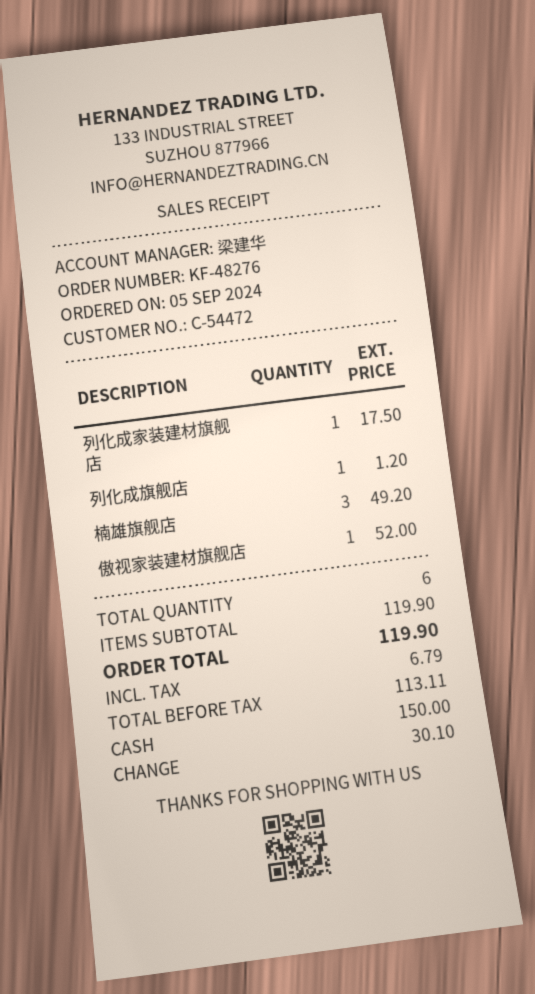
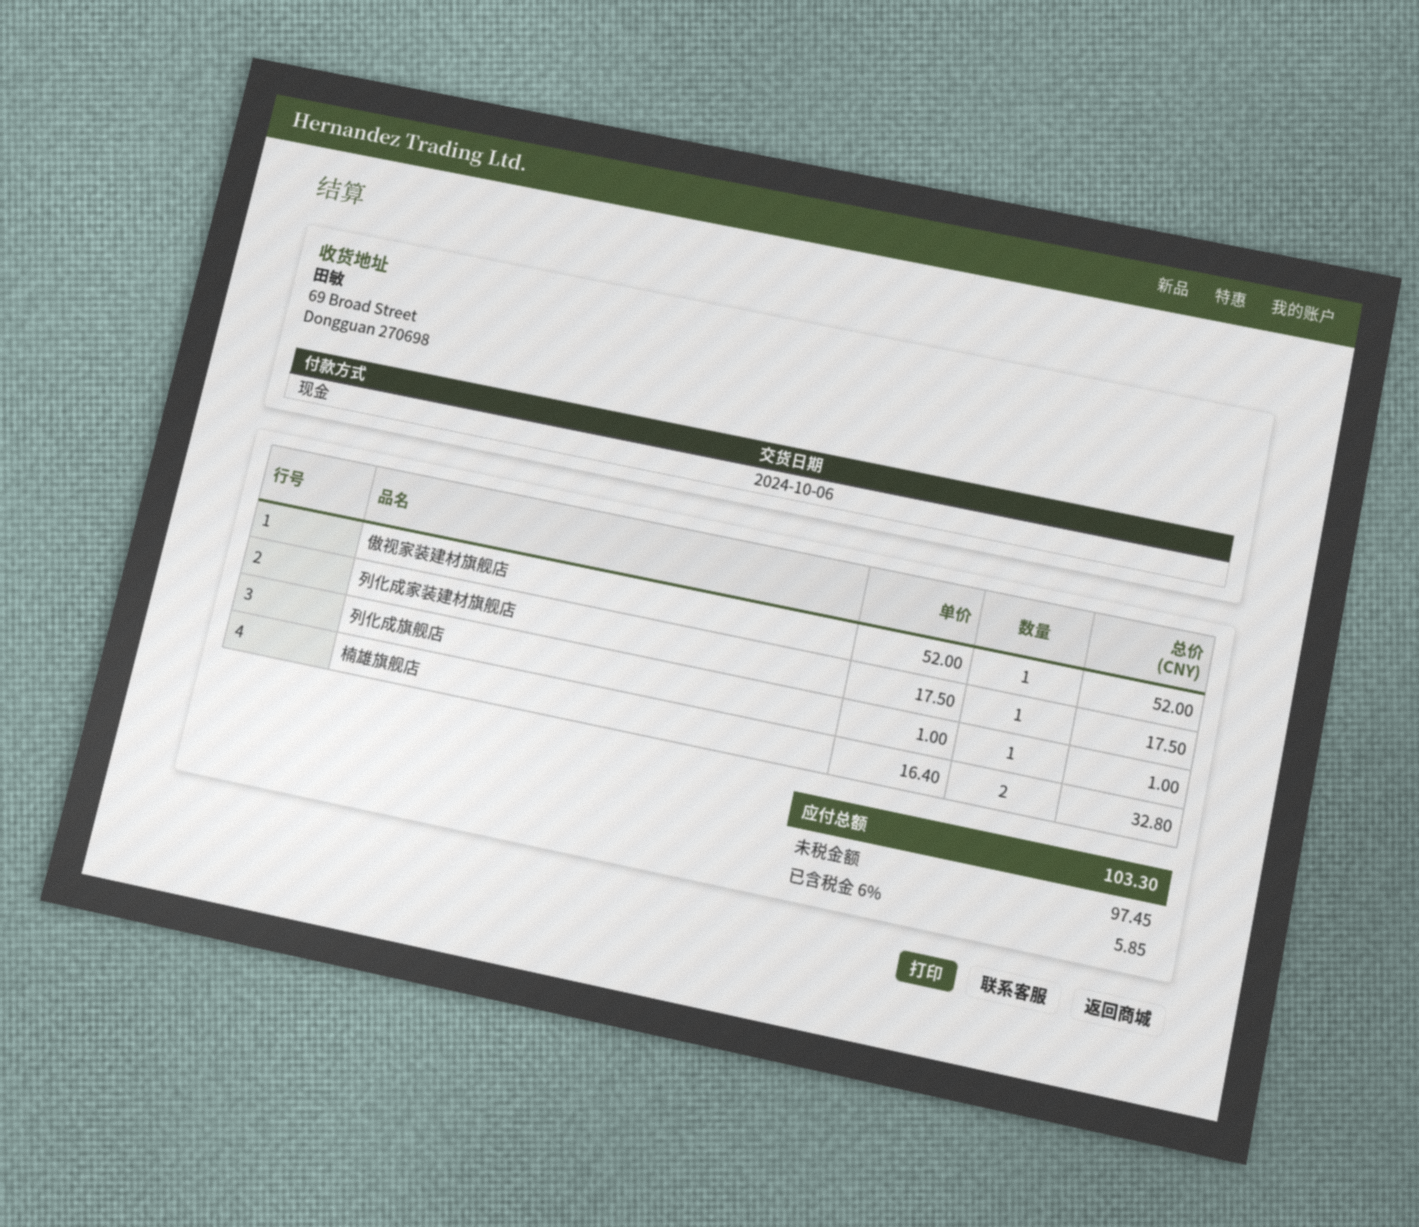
列化成旗舰店: 1 for 1.20 -> 1 for 1.00
楠雄旗舰店: 3 for 49.20 -> 2 for 32.80
net: 113.11 -> 97.45
tax: 6.79 -> 5.85
total: 119.90 -> 103.30

